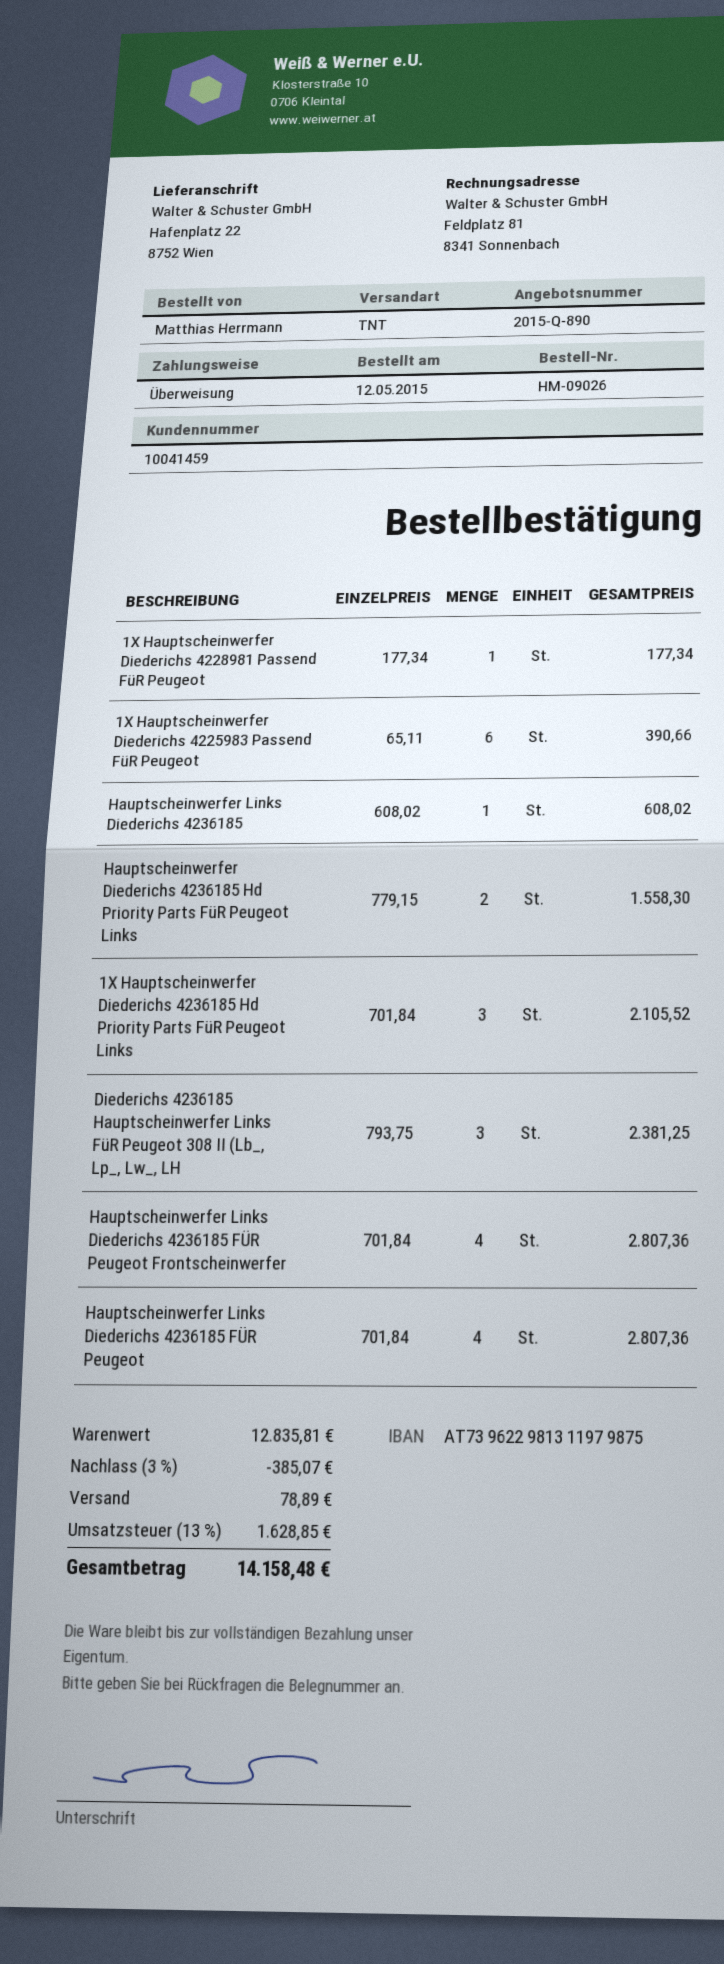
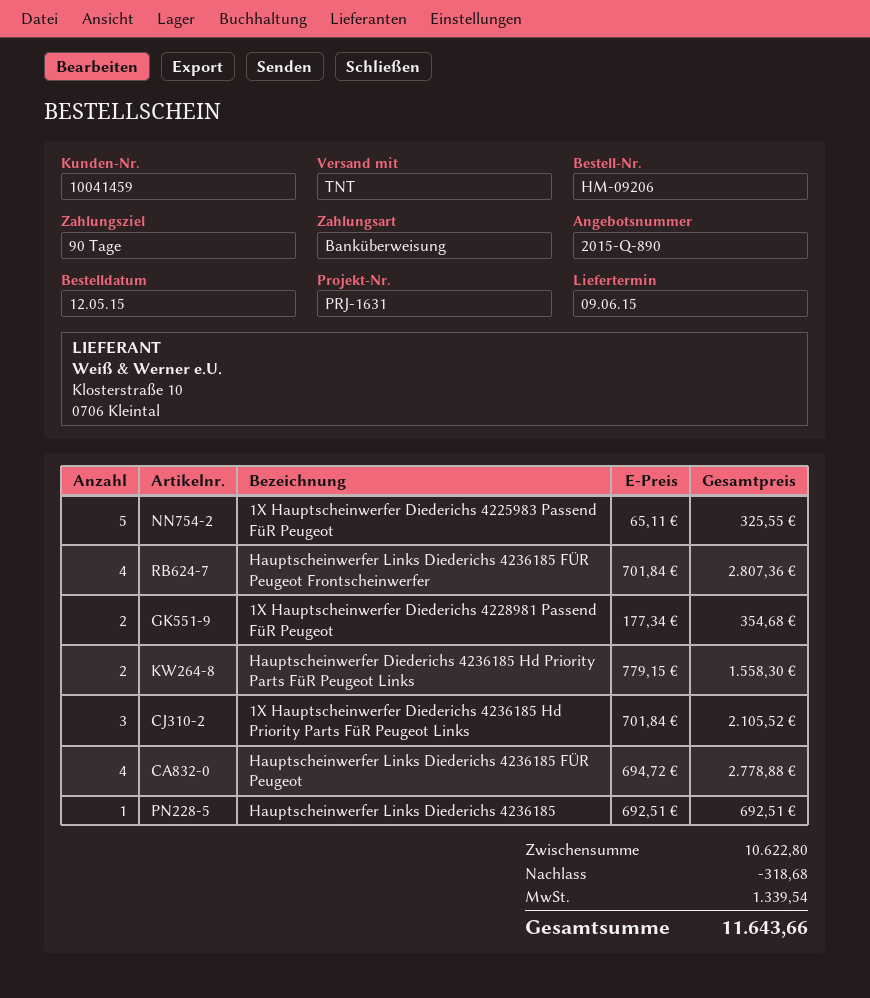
order number: HM-09026 -> HM-09206
1X Hauptscheinwerfer Diederichs 4228981 Passend FüR Peugeot: 1 x 177.34 = 177.34 -> 2 x 177.34 = 354.68
1X Hauptscheinwerfer Diederichs 4225983 Passend FüR Peugeot: 6 x 65.11 = 390.66 -> 5 x 65.11 = 325.55
Hauptscheinwerfer Links Diederichs 4236185: 1 x 608.02 = 608.02 -> 1 x 692.51 = 692.51
Diederichs 4236185 Hauptscheinwerfer Links FüR Peugeot 308 II (Lb_, Lp_, Lw_, LH: 3 x 793.75 = 2381.25 -> none
Hauptscheinwerfer Links Diederichs 4236185 FÜR Peugeot: 4 x 701.84 = 2807.36 -> 4 x 694.72 = 2778.88
subtotal: 12835.81 -> 10622.80
discount: 385.07 -> 318.68
shipping: 78.89 -> none
tax: 1628.85 -> 1339.54
total: 14158.48 -> 11643.66

